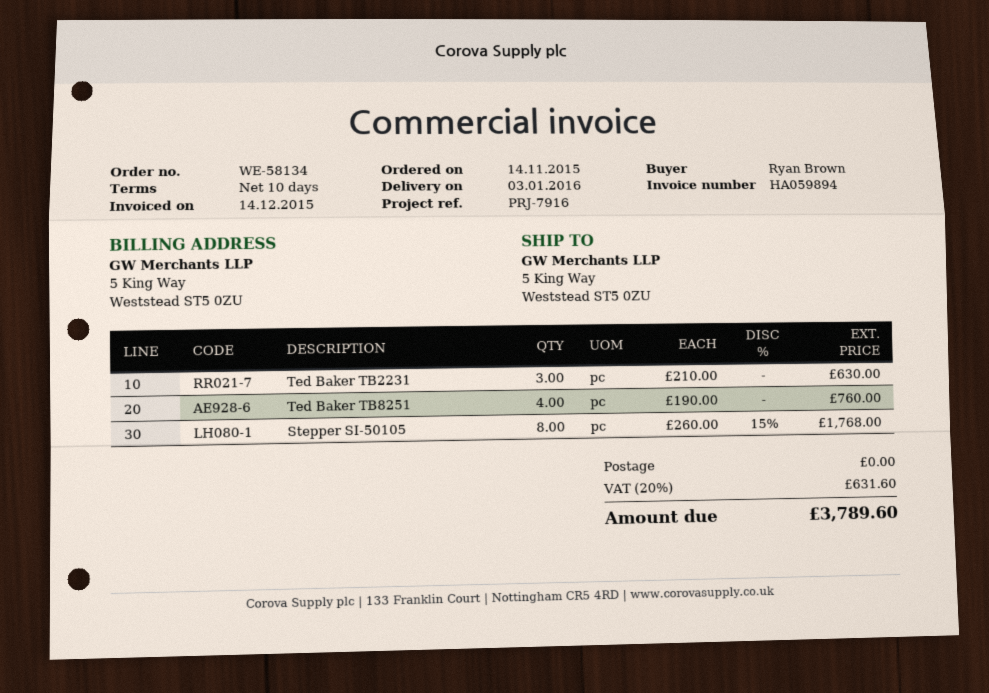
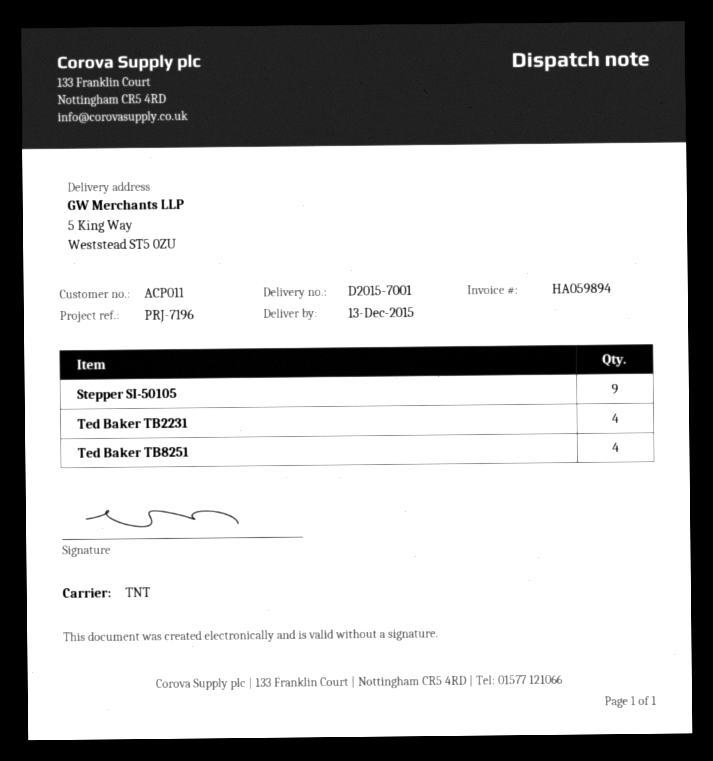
delivery date: 2016-01-03 -> 2015-12-13
reference: PRJ-7916 -> PRJ-7196
Ted Baker TB2231: 3 -> 4
Stepper SI-50105: 8 -> 9

